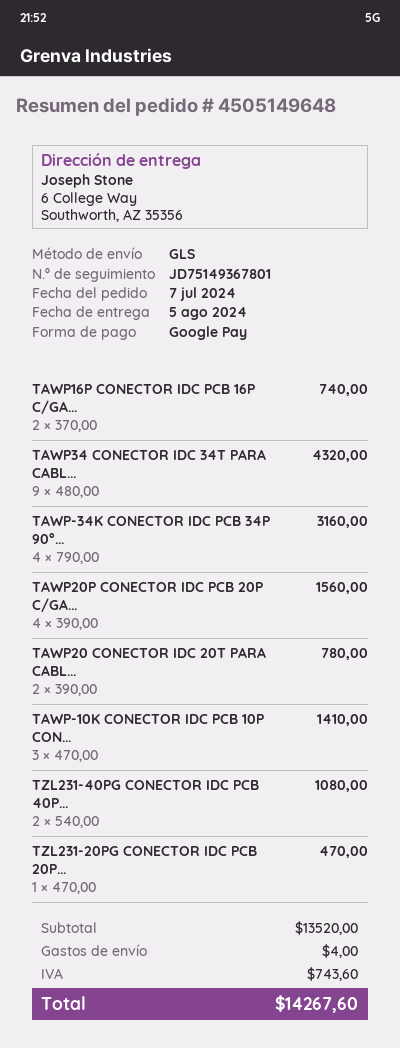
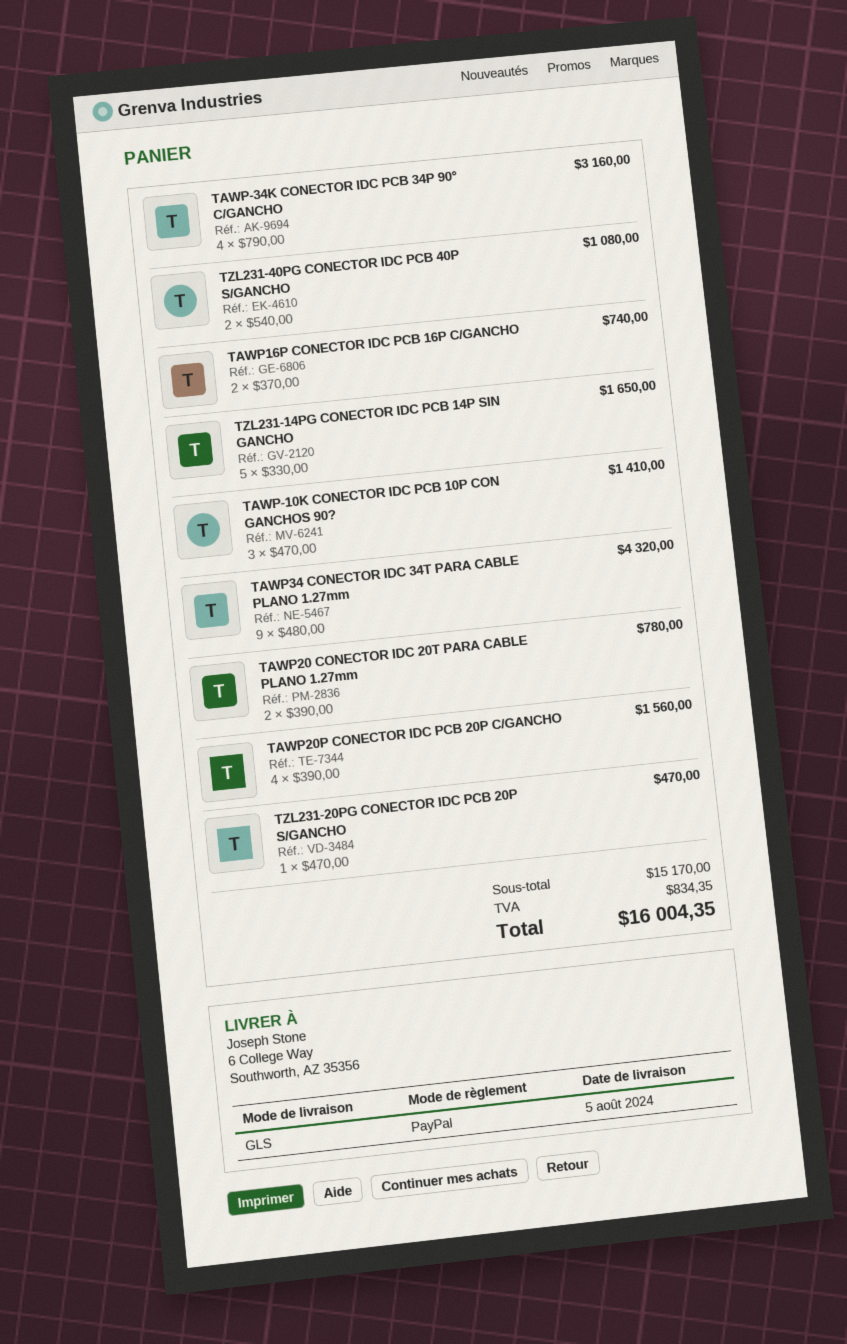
payment method: Google Pay -> PayPal
TZL231-14PG CONECTOR IDC PCB 14P SIN GANCHO: none -> 5 x 330.00 = 1650.00
subtotal: 13520.00 -> 15170.00
shipping: 4.00 -> none
tax: 743.60 -> 834.35
total: 14267.60 -> 16004.35

